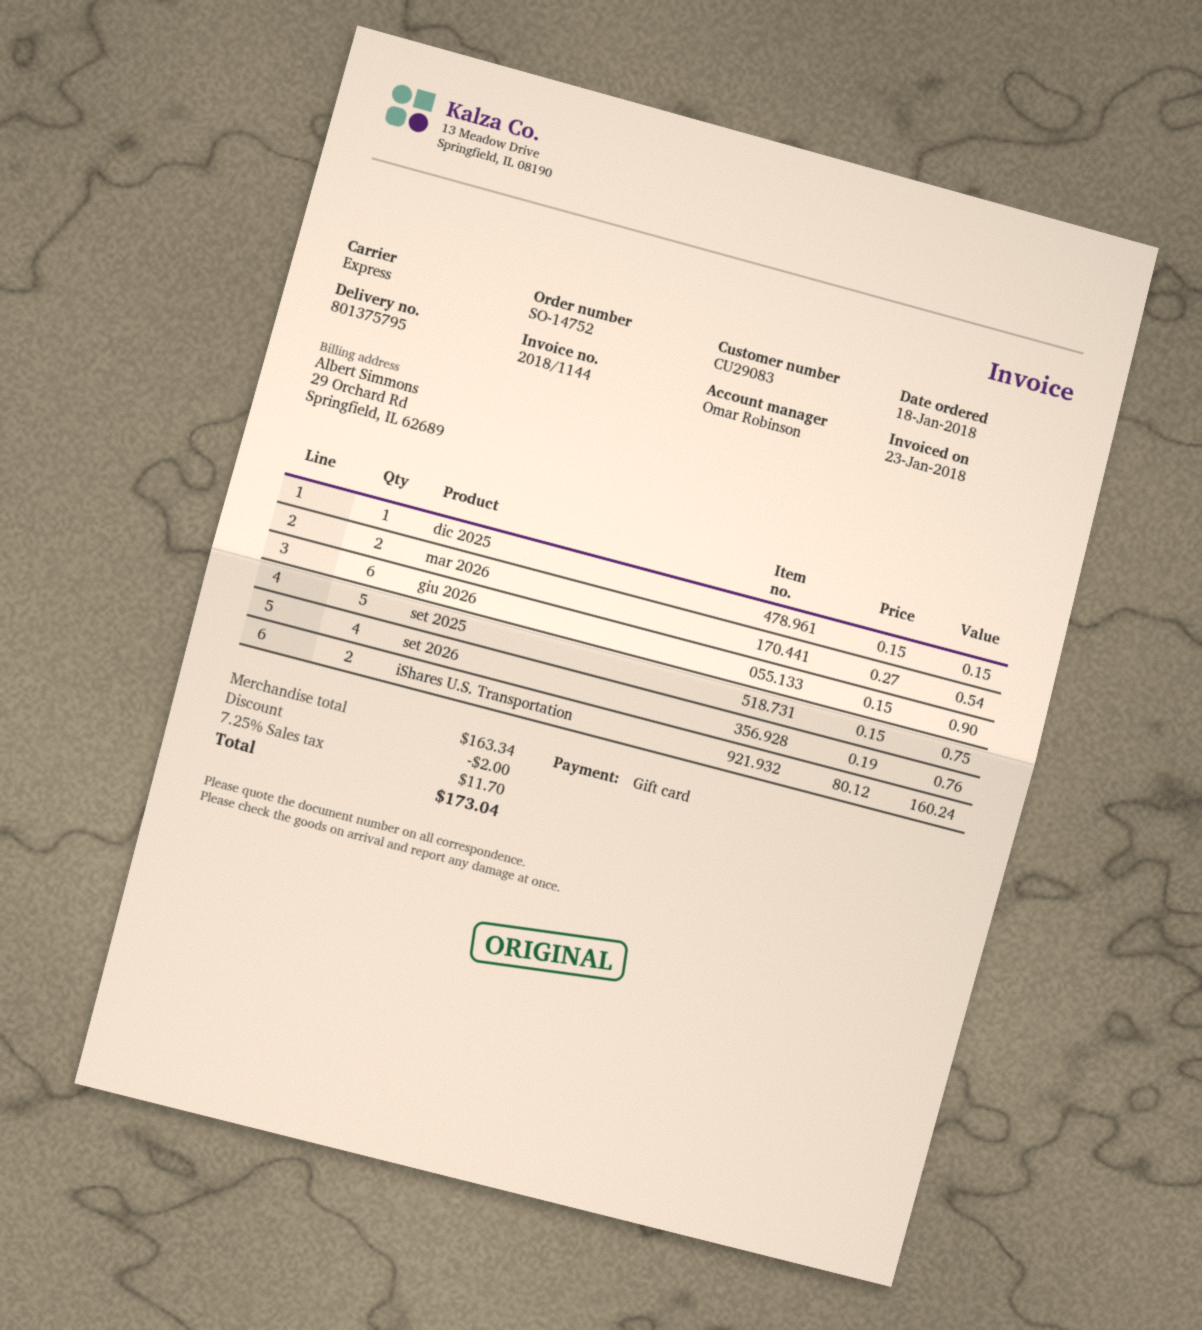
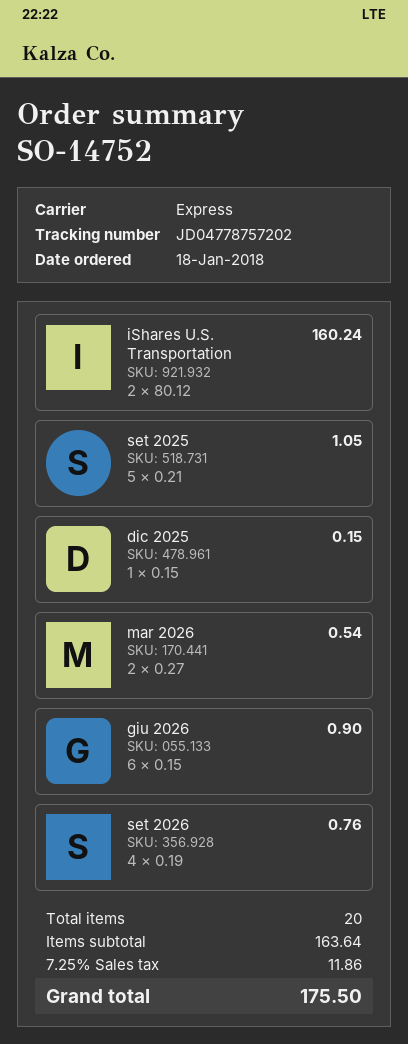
set 2025: 5 x 0.15 = 0.75 -> 5 x 0.21 = 1.05
subtotal: 163.34 -> 163.64
discount: 2.00 -> none
tax: 7.25% = 11.70 -> 7.25% = 11.86
total: 173.04 -> 175.50

